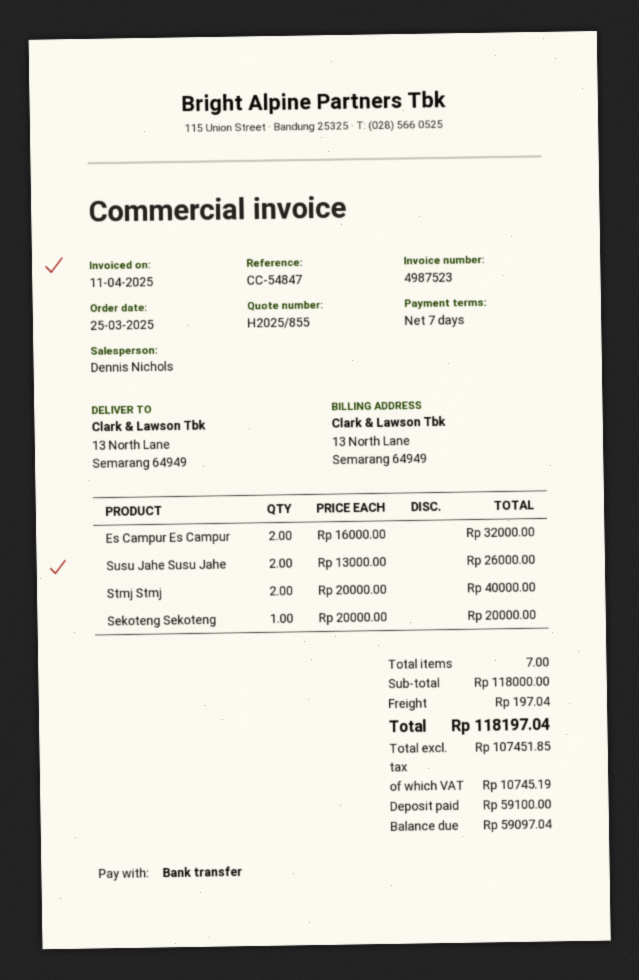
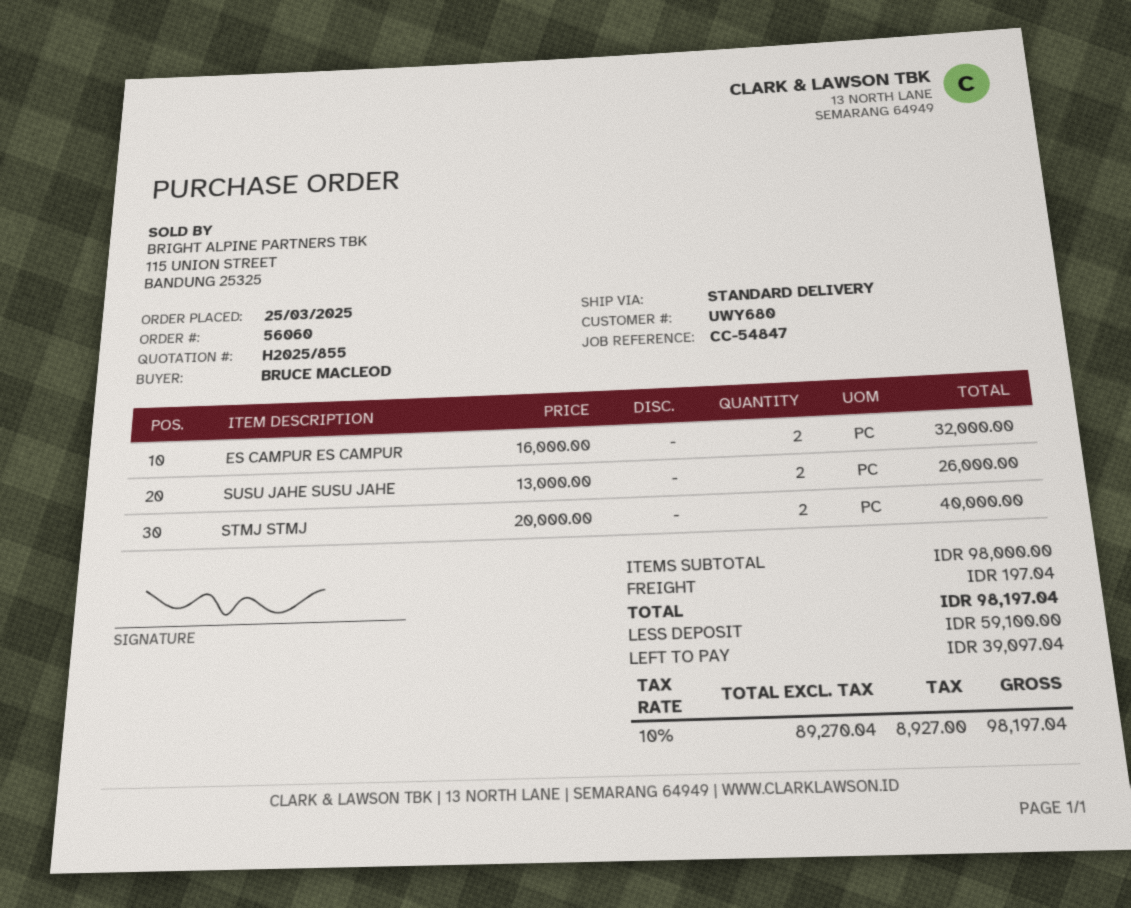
Sekoteng Sekoteng: 1 x 20000.00 = 20000.00 -> none
subtotal: 118000.00 -> 98000.00
net: 107451.85 -> 89270.04
tax: 10745.19 -> 8927.00
total: 118197.04 -> 98197.04
balance: 59097.04 -> 39097.04

